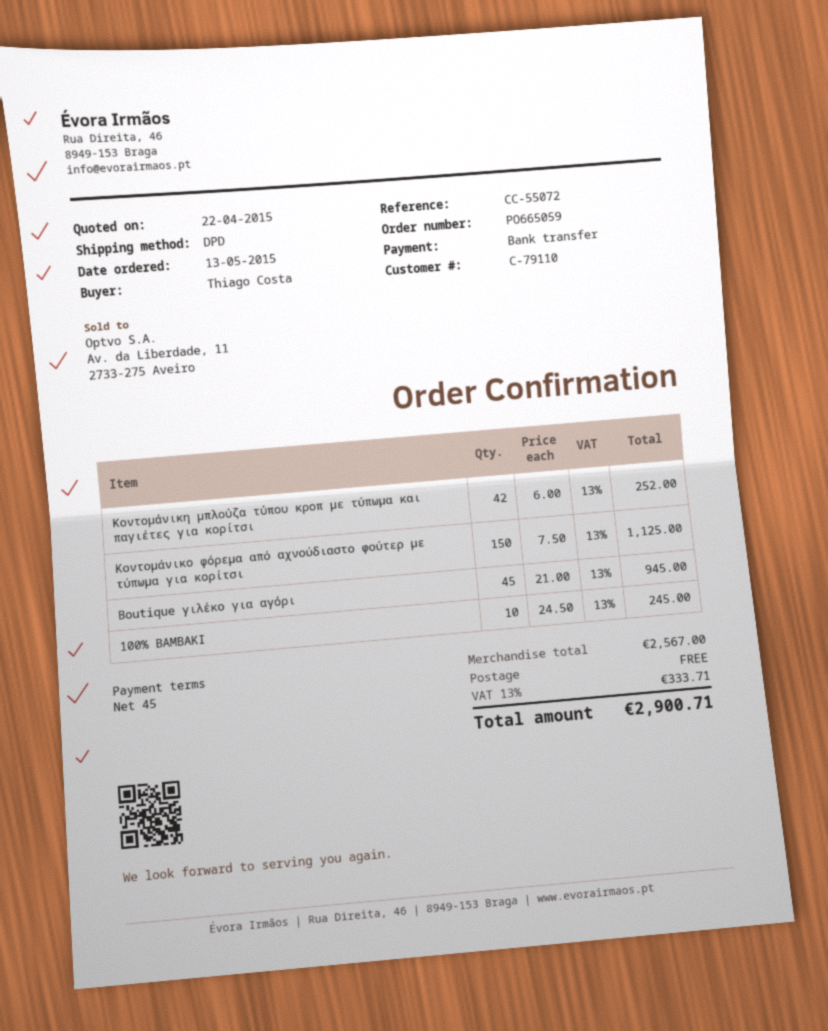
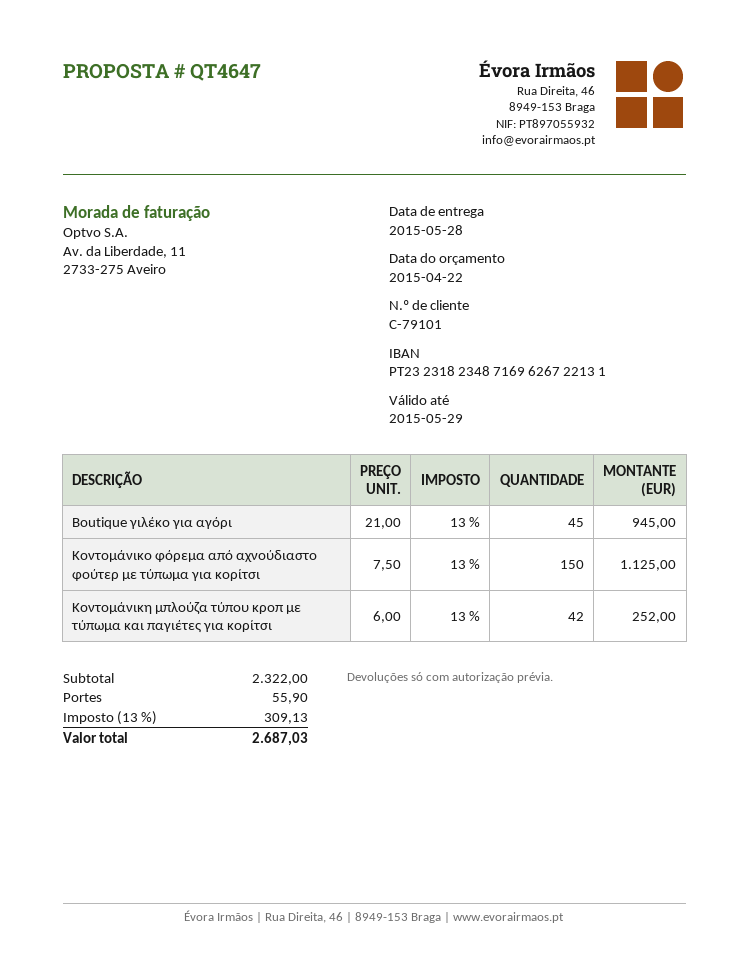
customer number: C-79110 -> C-79101
100% ΒΑΜΒΑΚΙ: 10 x 24.50 = 245.00 -> none
subtotal: 2567.00 -> 2322.00
shipping: 0.00 -> 55.90
tax: 13% = 333.71 -> 13% = 309.13
total: 2900.71 -> 2687.03

